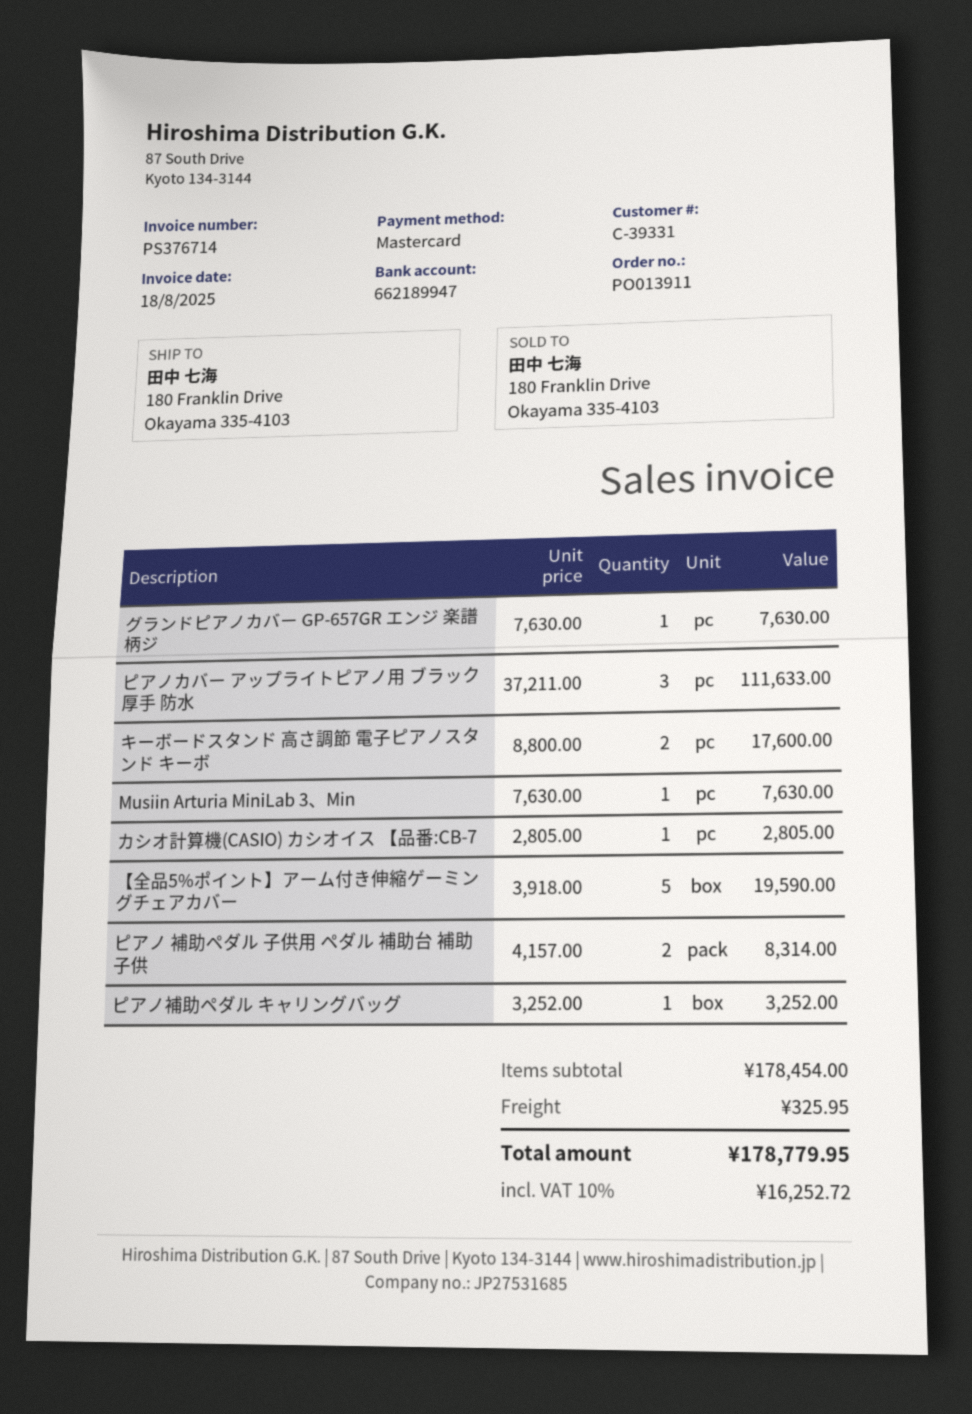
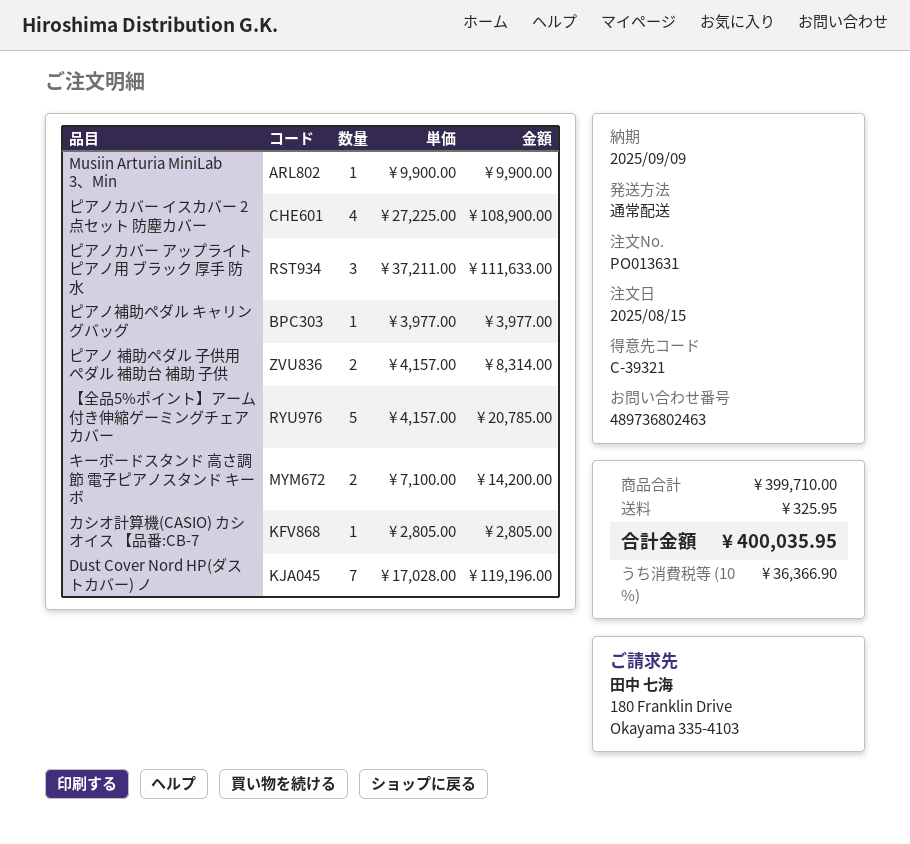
order number: PO013911 -> PO013631
customer number: C-39331 -> C-39321
グランドピアノカバー GP-657GR エンジ 楽譜柄ジ: 1 x 7630.00 = 7630.00 -> none
キーボードスタンド 高さ調節 電子ピアノスタンド キーボ: 2 x 8800.00 = 17600.00 -> 2 x 7100.00 = 14200.00
Musiin Arturia MiniLab 3、Min: 1 x 7630.00 = 7630.00 -> 1 x 9900.00 = 9900.00
【全品5%ポイント】アーム付き伸縮ゲーミングチェアカバー: 5 x 3918.00 = 19590.00 -> 5 x 4157.00 = 20785.00
ピアノ補助ペダル キャリングバッグ: 1 x 3252.00 = 3252.00 -> 1 x 3977.00 = 3977.00
ピアノカバー イスカバー 2点セット 防塵カバー: none -> 4 x 27225.00 = 108900.00
Dust Cover Nord HP(ダストカバー) ノ: none -> 7 x 17028.00 = 119196.00
subtotal: 178454.00 -> 399710.00
tax: 10% = 16252.72 -> 10% = 36366.90
total: 178779.95 -> 400035.95

